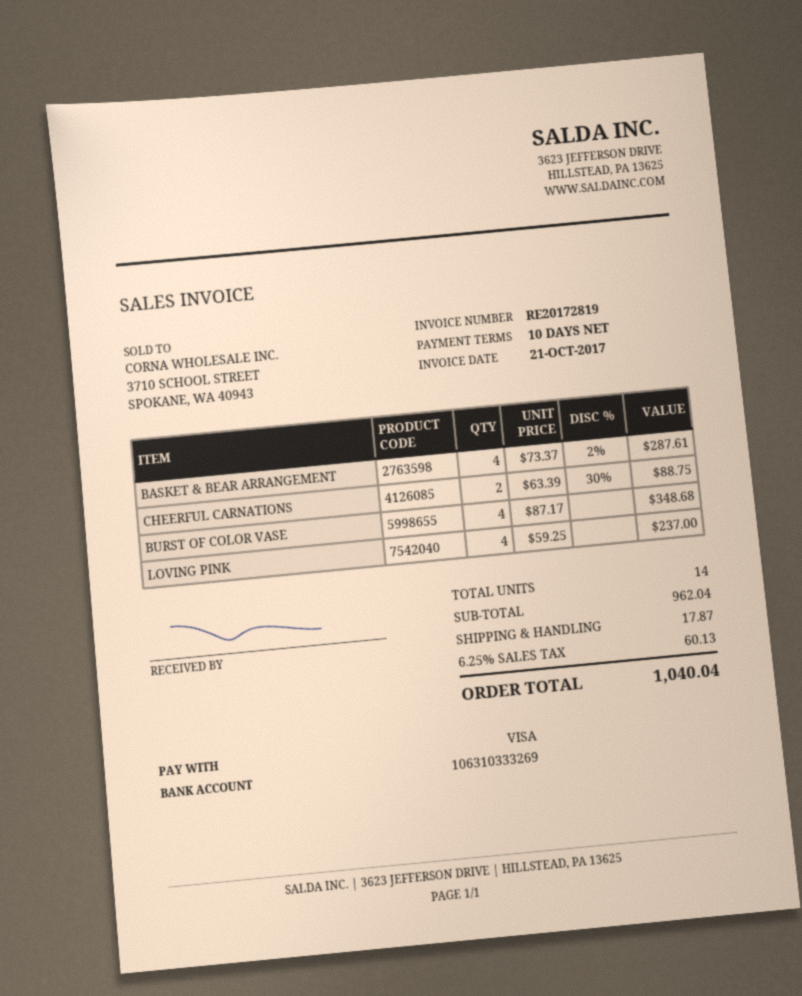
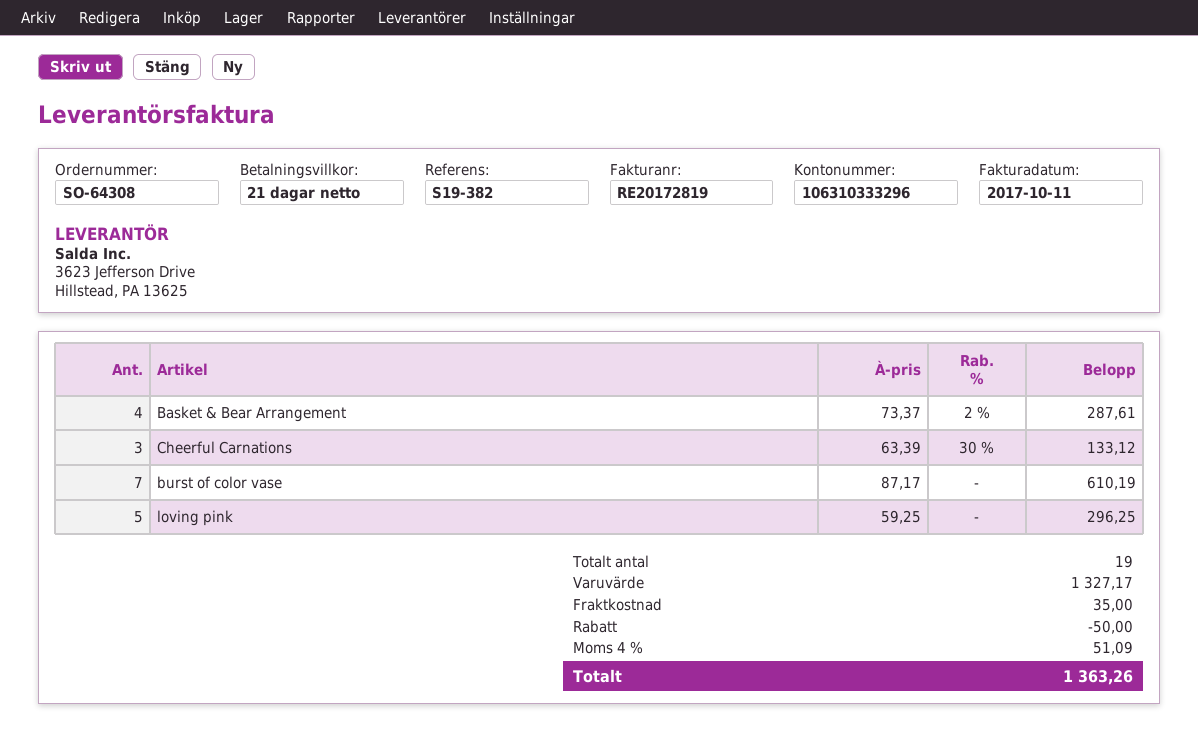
invoice date: 2017-10-21 -> 2017-10-11
payment terms: 10 days -> 21 days
bank account: 106310333269 -> 106310333296
CHEERFUL CARNATIONS: 2 x 63.39 - 30% = 88.75 -> 3 x 63.39 - 30% = 133.12
BURST OF COLOR VASE: 4 x 87.17 = 348.68 -> 7 x 87.17 = 610.19
LOVING PINK: 4 x 59.25 = 237.00 -> 5 x 59.25 = 296.25
total quantity: 14 -> 19
subtotal: 962.04 -> 1327.17
discount: none -> 50.00
shipping: 17.87 -> 35.00
tax: 6.25% = 60.13 -> 4% = 51.09
total: 1040.04 -> 1363.26

